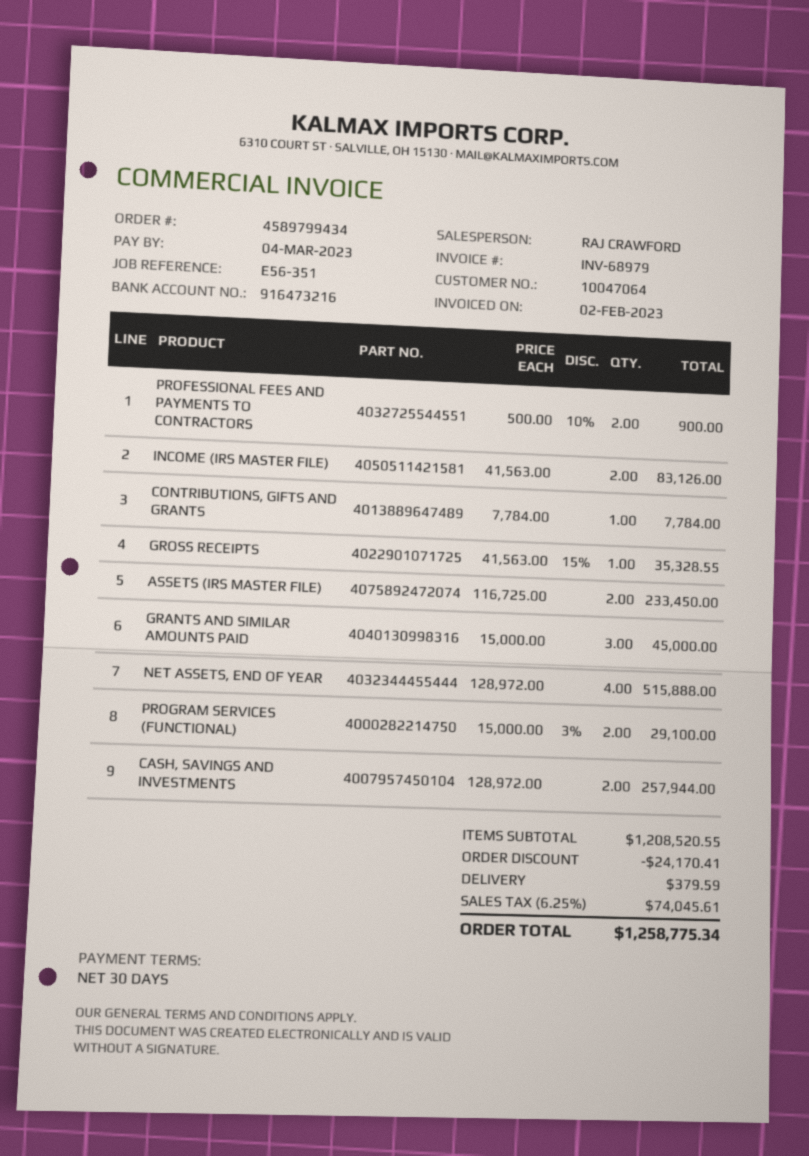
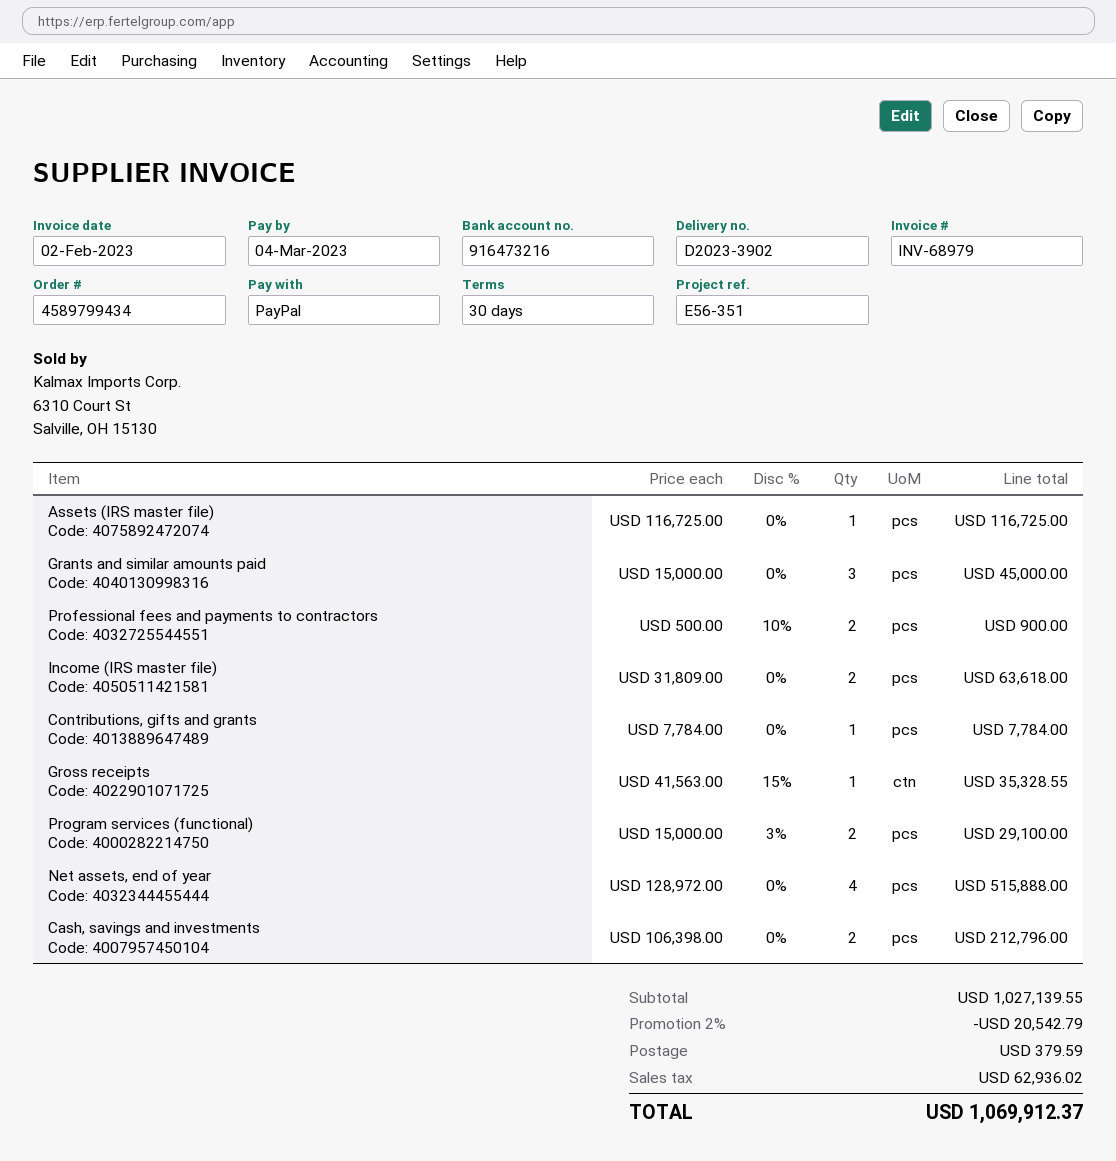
INCOME (IRS MASTER FILE): 2 x 41563.00 = 83126.00 -> 2 x 31809.00 = 63618.00
ASSETS (IRS MASTER FILE): 2 x 116725.00 = 233450.00 -> 1 x 116725.00 = 116725.00
CASH, SAVINGS AND INVESTMENTS: 2 x 128972.00 = 257944.00 -> 2 x 106398.00 = 212796.00
subtotal: 1208520.55 -> 1027139.55
discount: 24170.41 -> 20542.79
tax: 74045.61 -> 62936.02
total: 1258775.34 -> 1069912.37

